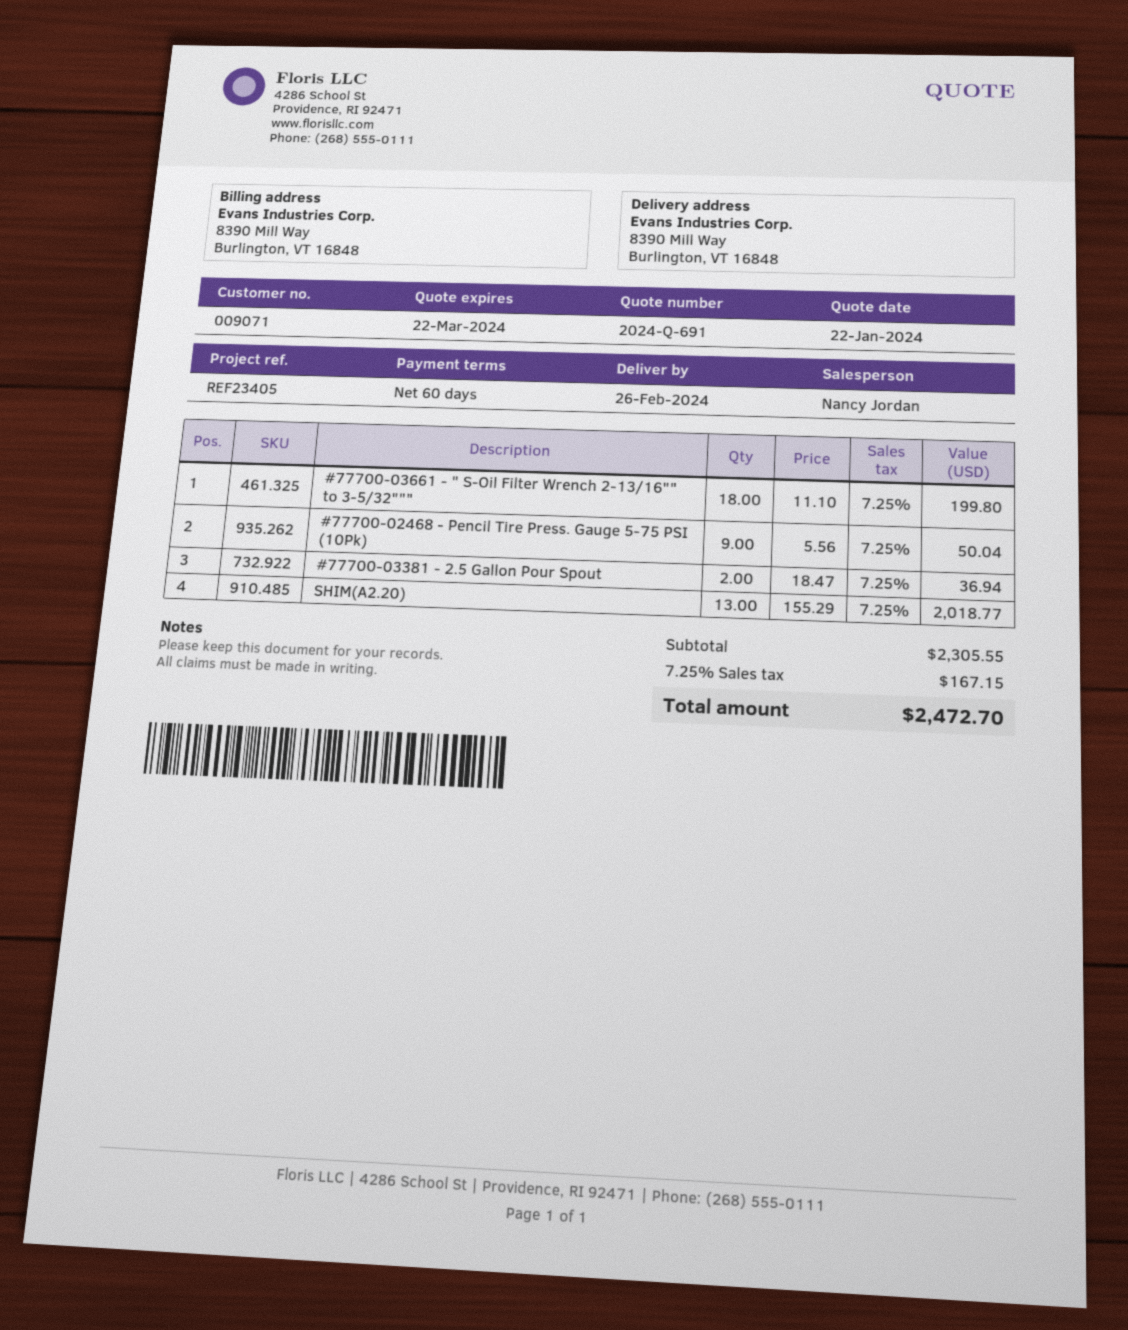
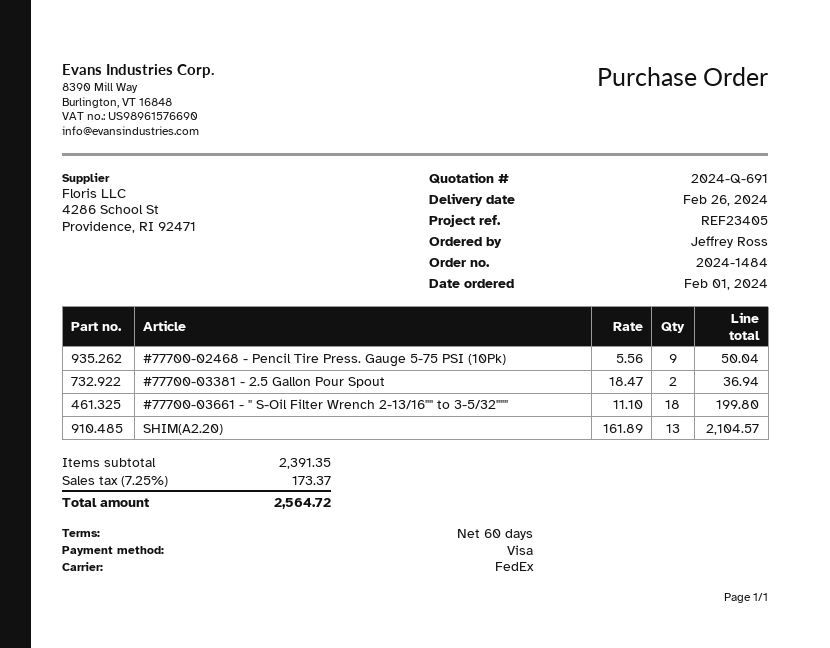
SHIM(A2.20): 13 x 155.29 = 2018.77 -> 13 x 161.89 = 2104.57
subtotal: 2305.55 -> 2391.35
tax: 7.25% = 167.15 -> 7.25% = 173.37
total: 2472.70 -> 2564.72

